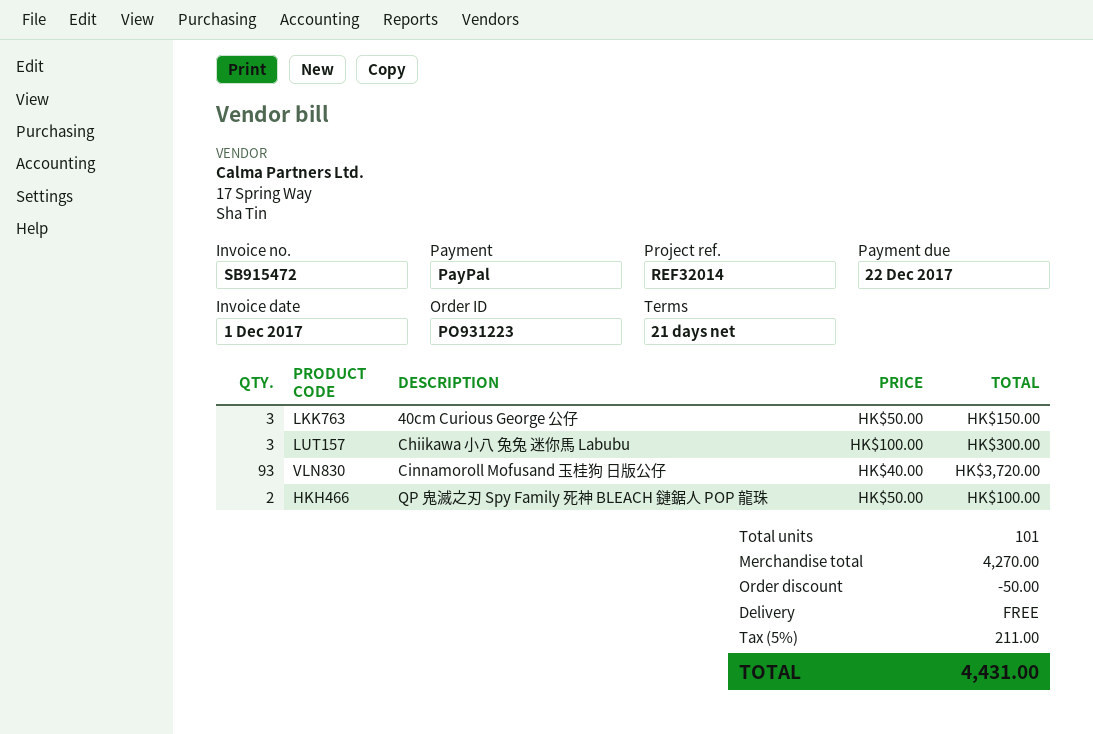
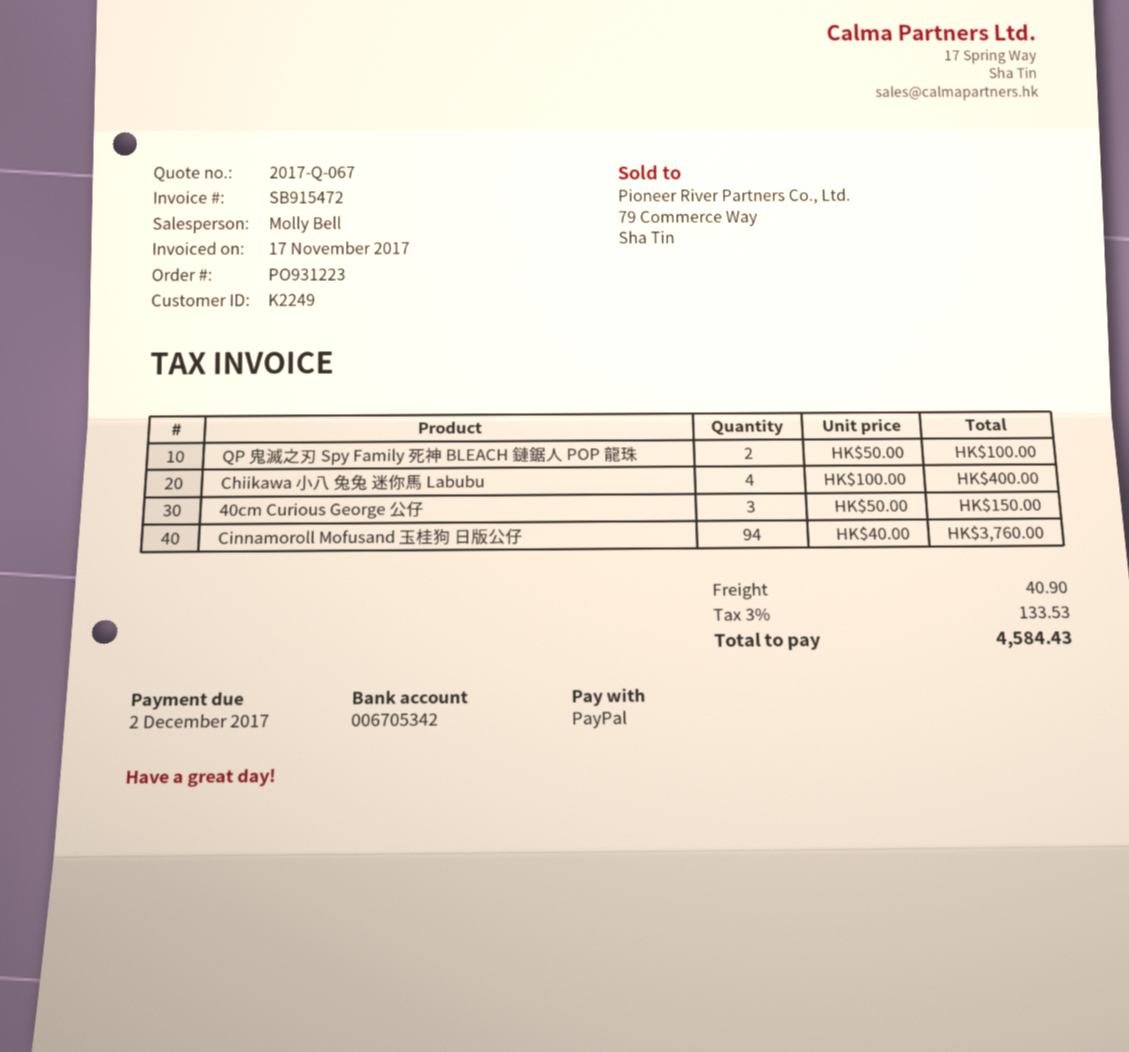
invoice date: 2017-12-01 -> 2017-11-17
due date: 2017-12-22 -> 2017-12-02
Chiikawa 小八 兔兔 迷你馬 Labubu: 3 x 100.00 = 300.00 -> 4 x 100.00 = 400.00
Cinnamoroll Mofusand 玉桂狗 日版公仔: 93 x 40.00 = 3720.00 -> 94 x 40.00 = 3760.00
discount: 50.00 -> none
shipping: 0.00 -> 40.90
tax: 5% = 211.00 -> 3% = 133.53
total: 4431.00 -> 4584.43

